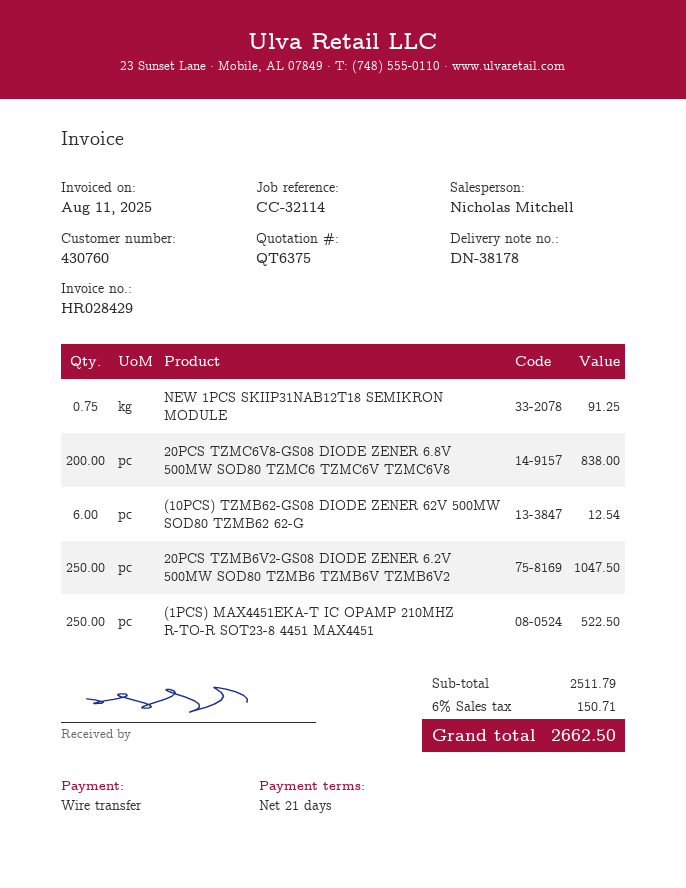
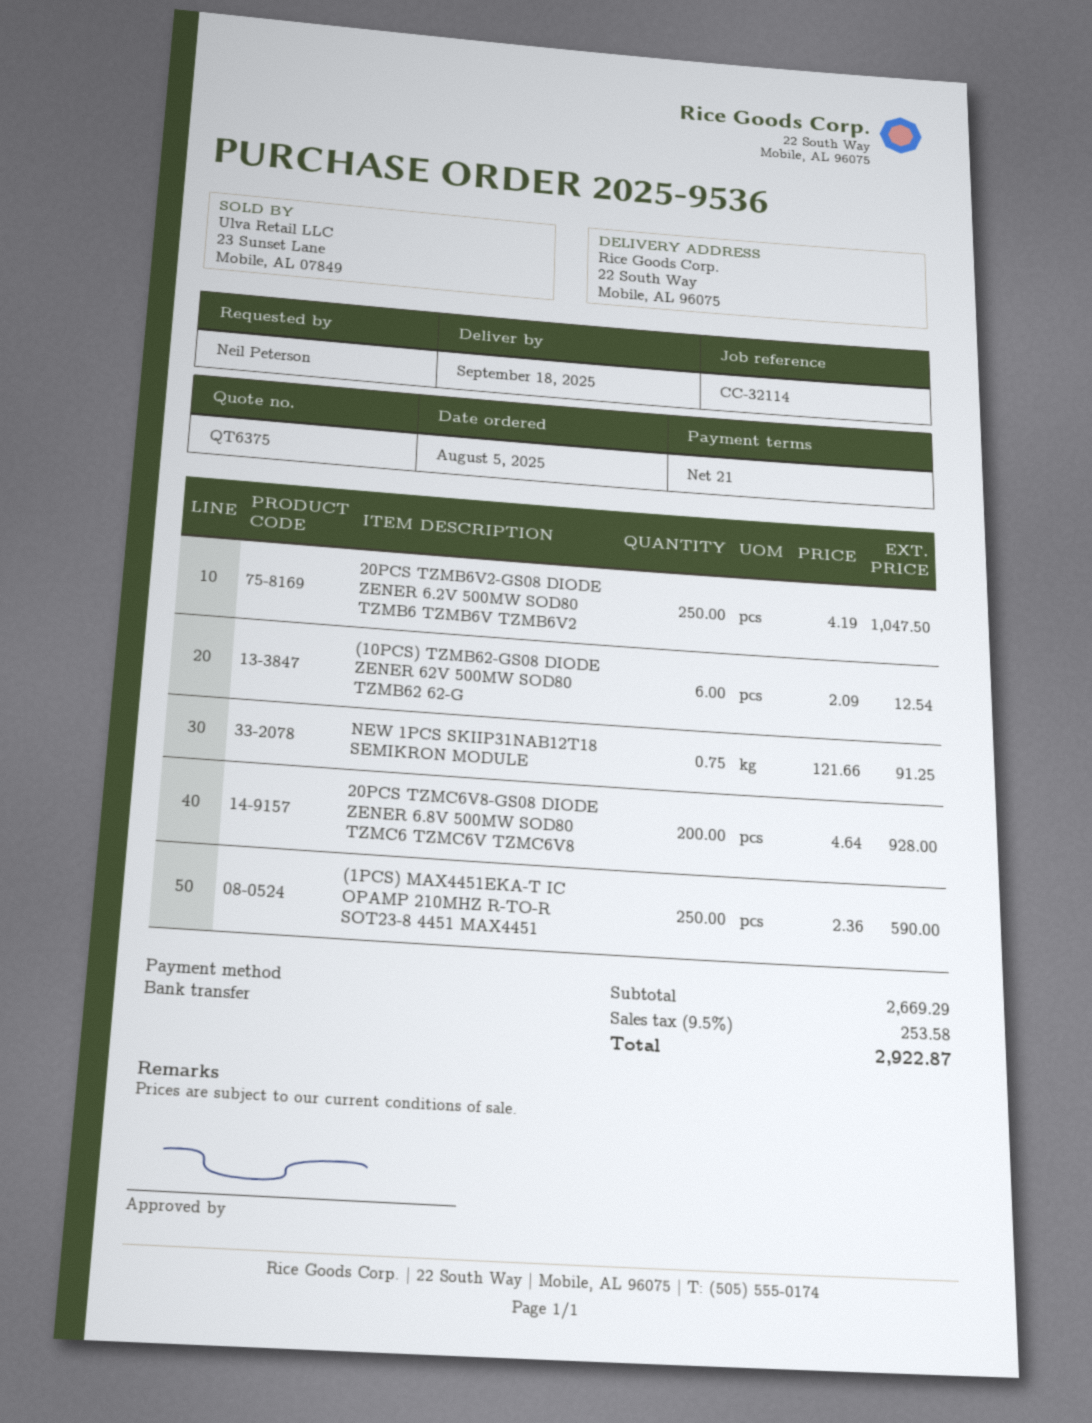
20PCS TZMC6V8-GS08 DIODE ZENER 6.8V 500MW SOD80 TZMC6 TZMC6V TZMC6V8: 200 for 838.00 -> 200 for 928.00
(1PCS) MAX4451EKA-T IC OPAMP 210MHZ R-TO-R SOT23-8 4451 MAX4451: 250 for 522.50 -> 250 for 590.00
subtotal: 2511.79 -> 2669.29
tax: 6% = 150.71 -> 9.5% = 253.58
total: 2662.50 -> 2922.87

